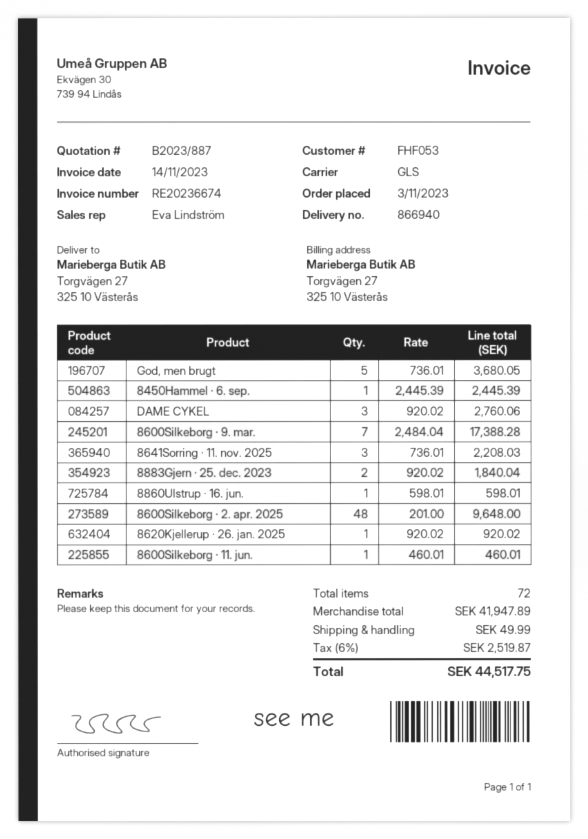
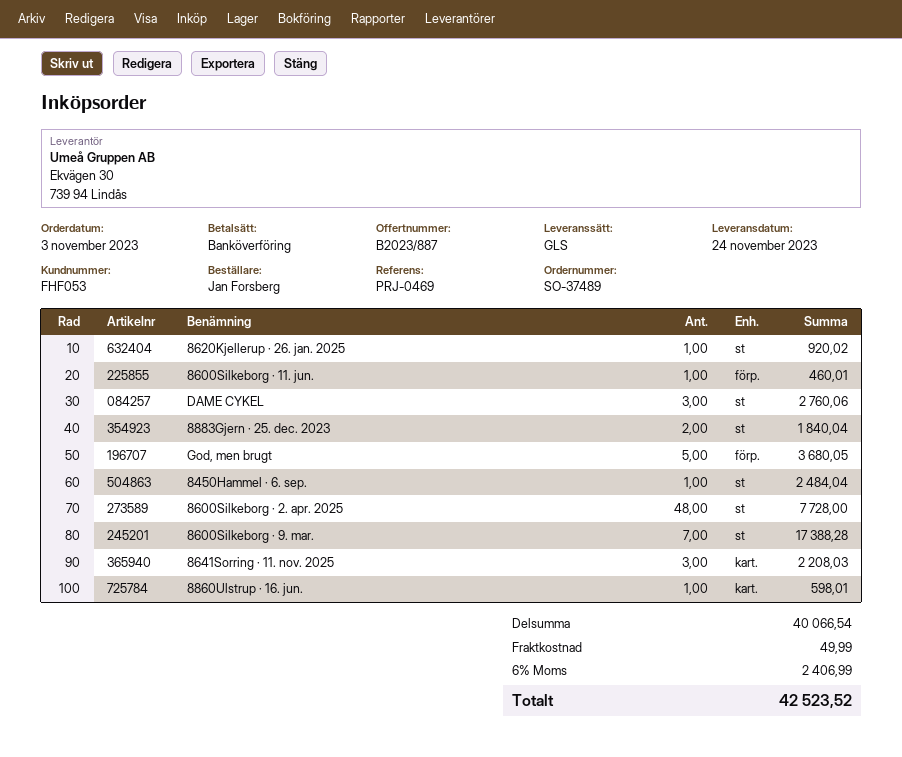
8450Hammel · 6. sep.: 1 for 2445.39 -> 1 for 2484.04
8600Silkeborg · 2. apr. 2025: 48 for 9648.00 -> 48 for 7728.00
subtotal: 41947.89 -> 40066.54
tax: 6% = 2519.87 -> 6% = 2406.99
total: 44517.75 -> 42523.52

